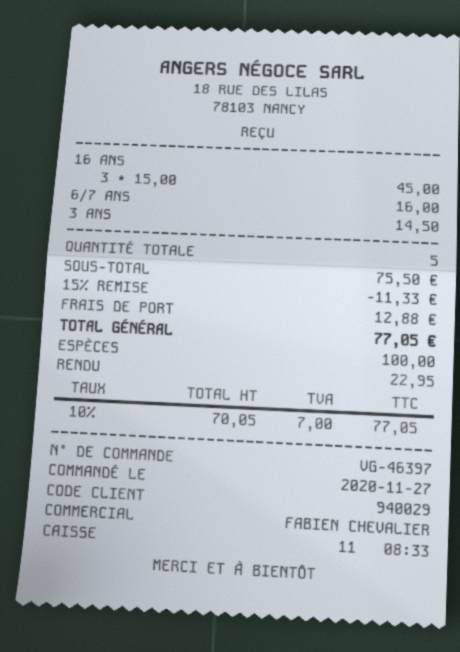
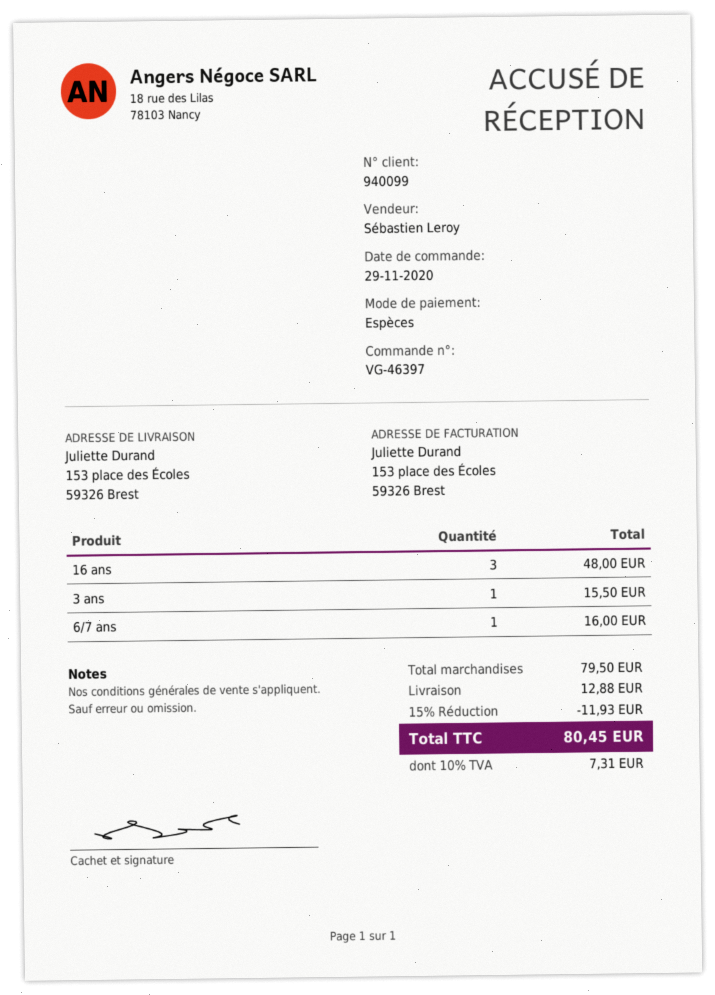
order date: 2020-11-27 -> 2020-11-29
customer number: 940029 -> 940099
sales rep: FABIEN CHEVALIER -> Sébastien Leroy
16 ANS: 3 for 45.00 -> 3 for 48.00
3 ANS: 1 for 14.50 -> 1 for 15.50
subtotal: 75.50 -> 79.50
discount: 15% = 11.33 -> 15% = 11.93
tax: 10% = 7.00 -> 10% = 7.31
total: 77.05 -> 80.45

